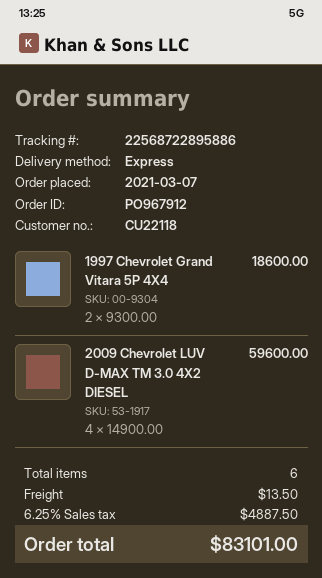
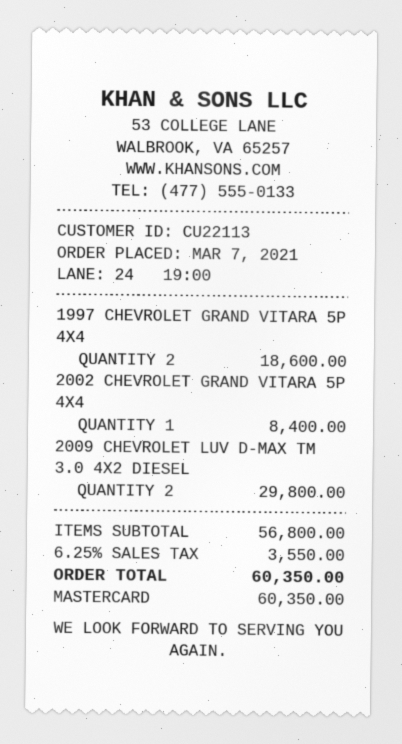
customer number: CU22118 -> CU22113
2009 Chevrolet LUV D-MAX TM 3.0 4X2 DIESEL: 4 for 59600.00 -> 2 for 29800.00
2002 CHEVROLET GRAND VITARA 5P 4X4: none -> 1 for 8400.00
shipping: 13.50 -> none
tax: 6.25% = 4887.50 -> 6.25% = 3550.00
total: 83101.00 -> 60350.00

